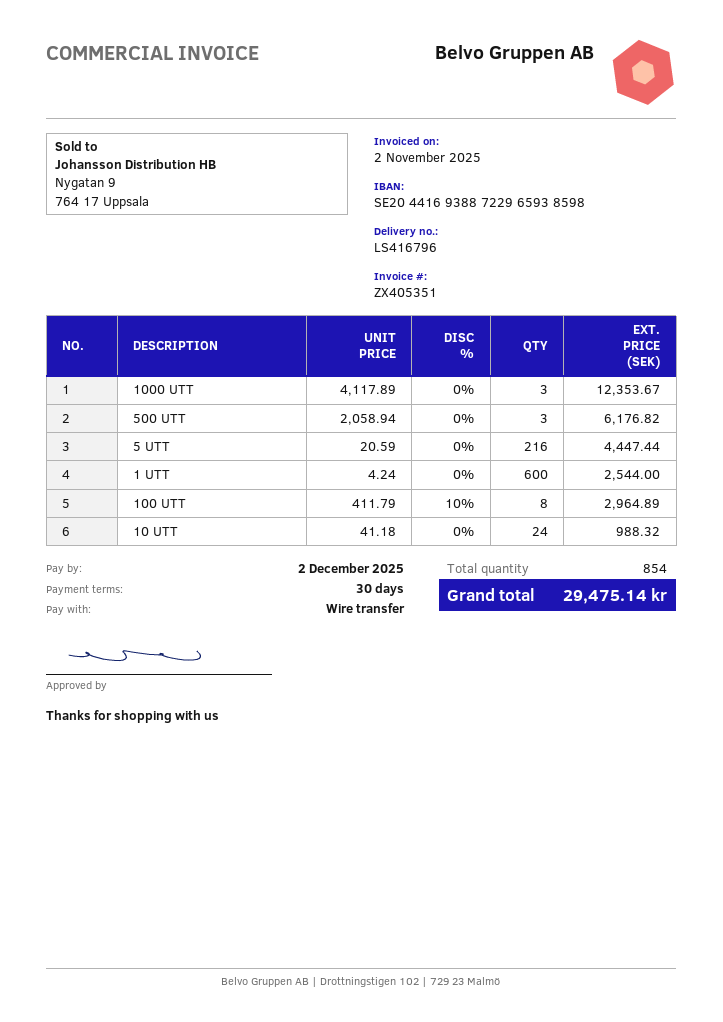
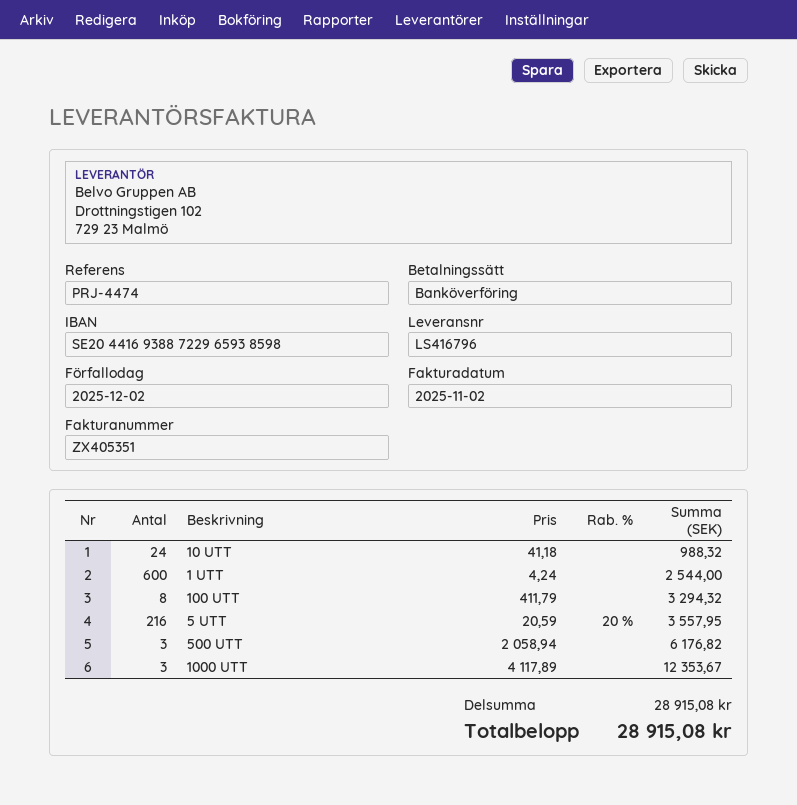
5 UTT: 216 x 20.59 = 4447.44 -> 216 x 20.59 - 20% = 3557.95
100 UTT: 8 x 411.79 - 10% = 2964.89 -> 8 x 411.79 = 3294.32
total: 29475.14 -> 28915.08

